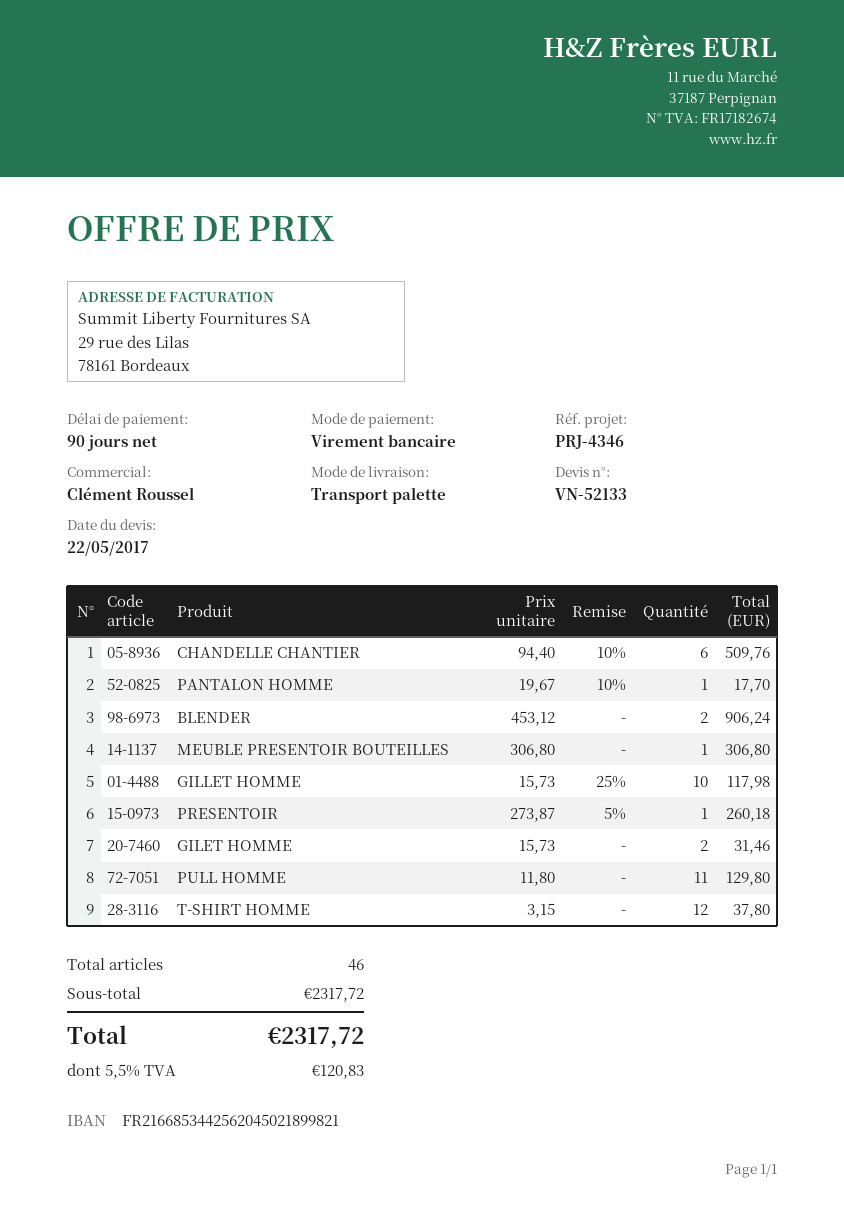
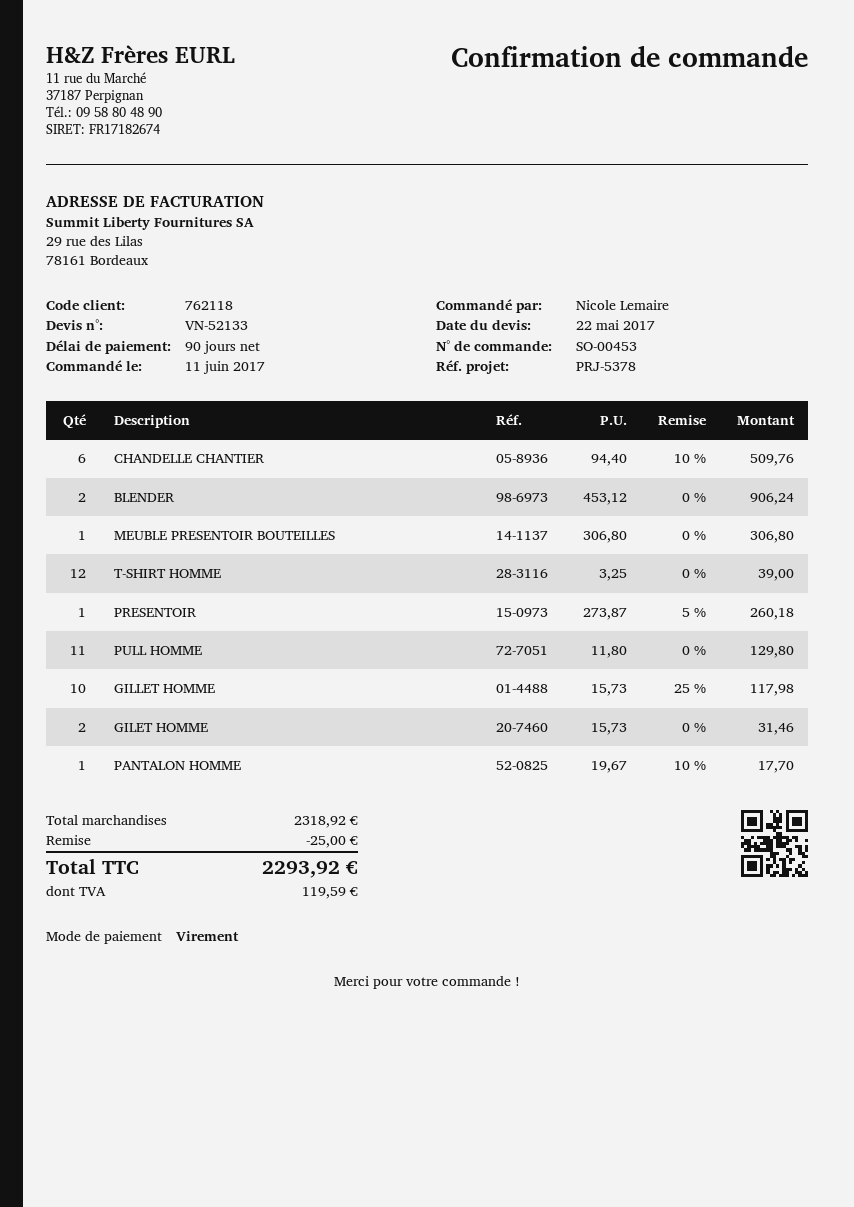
reference: PRJ-4346 -> PRJ-5378
T-SHIRT HOMME: 12 x 3.15 = 37.80 -> 12 x 3.25 = 39.00
subtotal: 2317.72 -> 2318.92
discount: none -> 25.00
tax: 120.83 -> 119.59
total: 2317.72 -> 2293.92

